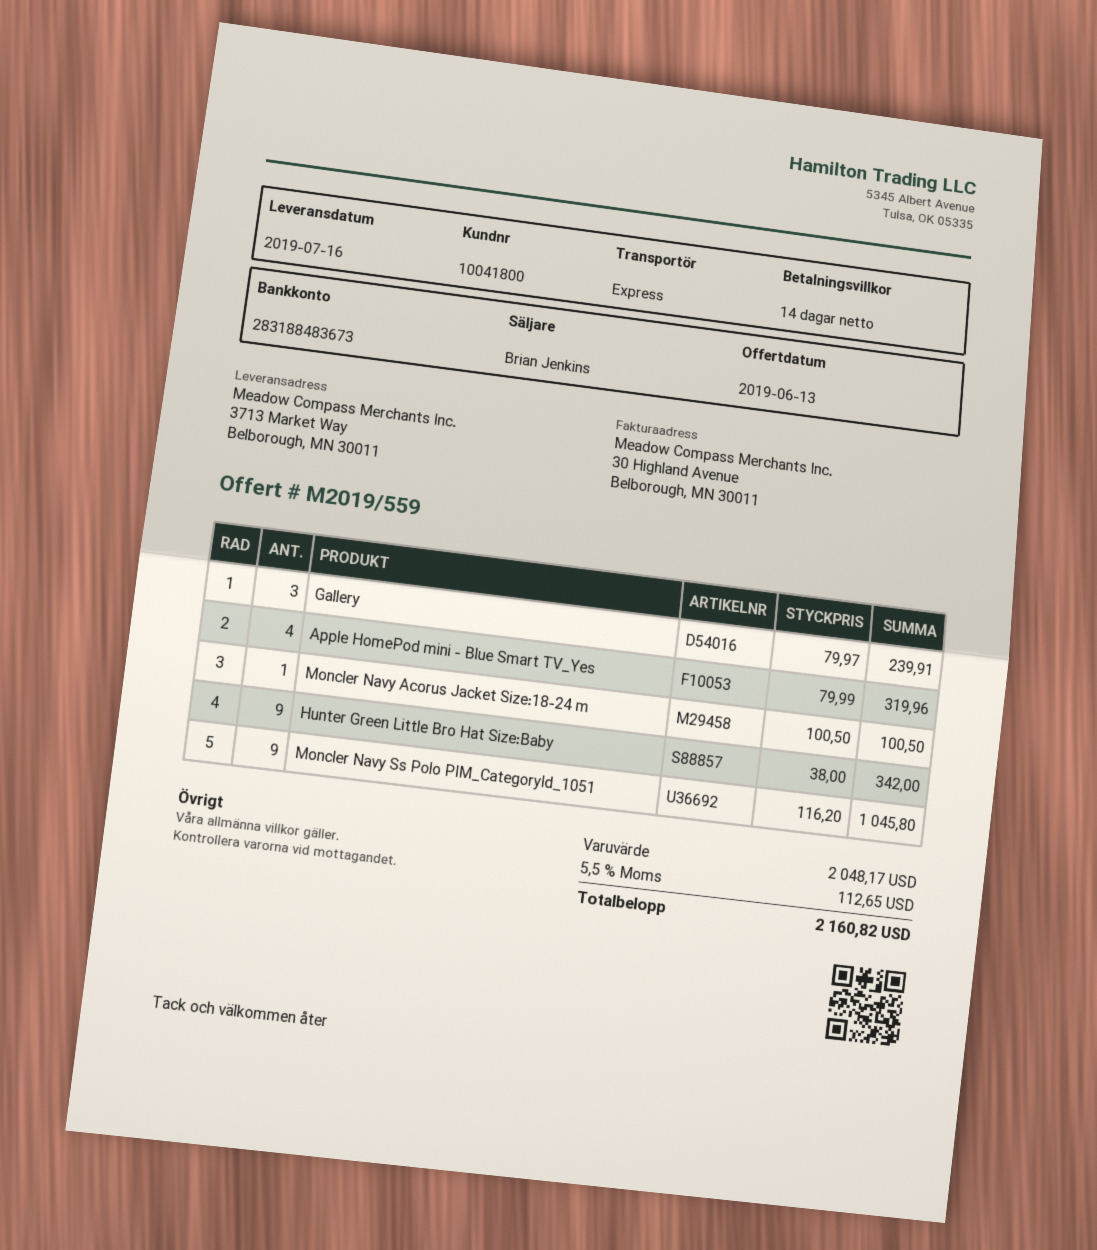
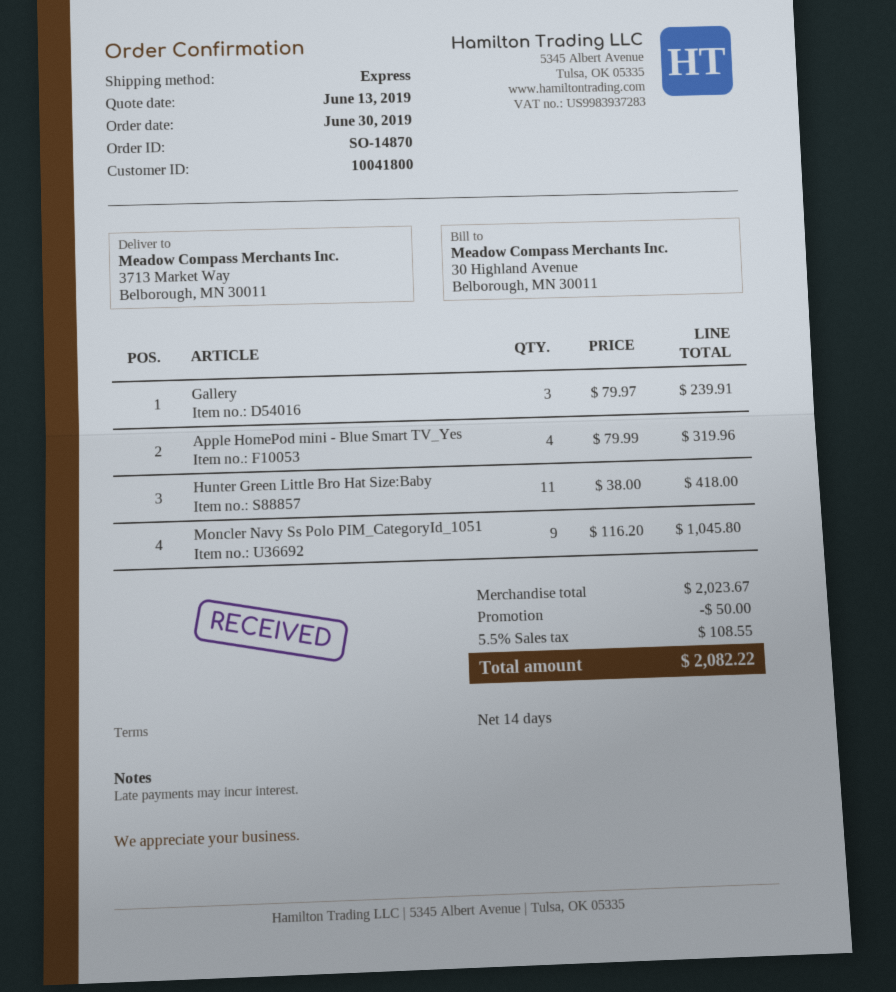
Moncler Navy Acorus Jacket Size:18-24 m: 1 x 100.50 = 100.50 -> none
Hunter Green Little Bro Hat Size:Baby: 9 x 38.00 = 342.00 -> 11 x 38.00 = 418.00
subtotal: 2048.17 -> 2023.67
discount: none -> 50.00
tax: 5.5% = 112.65 -> 5.5% = 108.55
total: 2160.82 -> 2082.22

